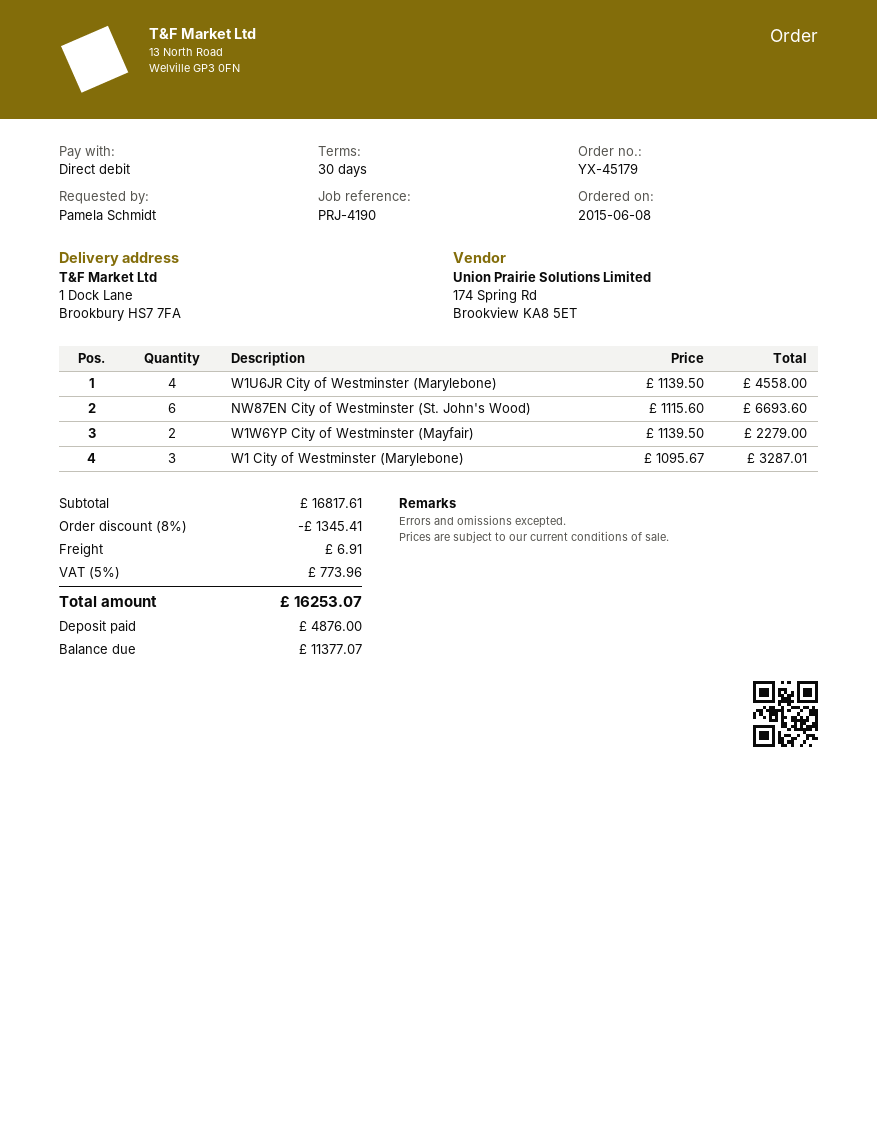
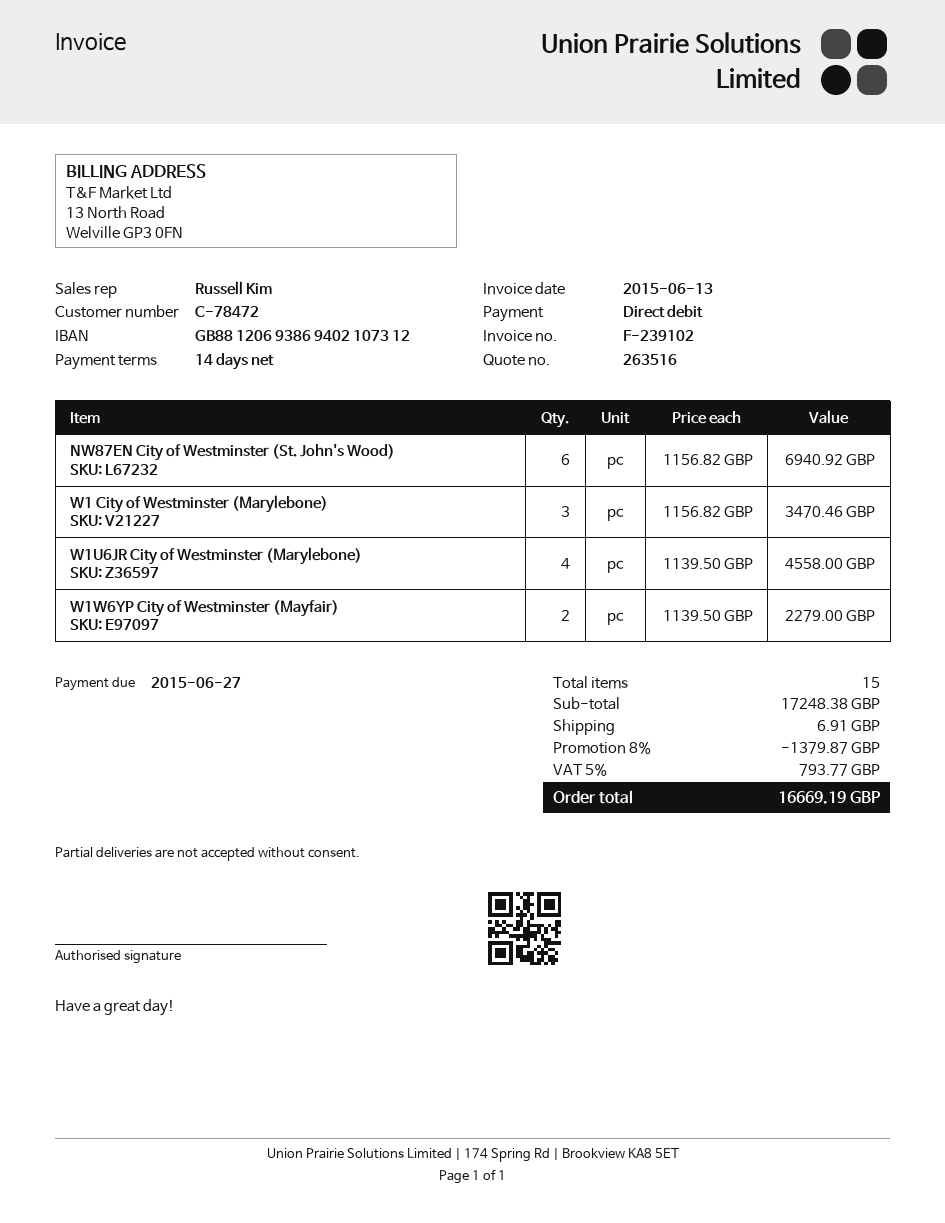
payment terms: 30 days -> 14 days
NW87EN City of Westminster (St. John's Wood): 6 x 1115.60 = 6693.60 -> 6 x 1156.82 = 6940.92
W1 City of Westminster (Marylebone): 3 x 1095.67 = 3287.01 -> 3 x 1156.82 = 3470.46
subtotal: 16817.61 -> 17248.38
discount: 8% = 1345.41 -> 8% = 1379.87
tax: 5% = 773.96 -> 5% = 793.77
total: 16253.07 -> 16669.19

